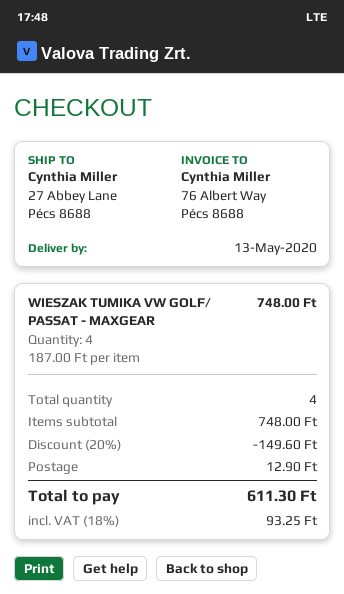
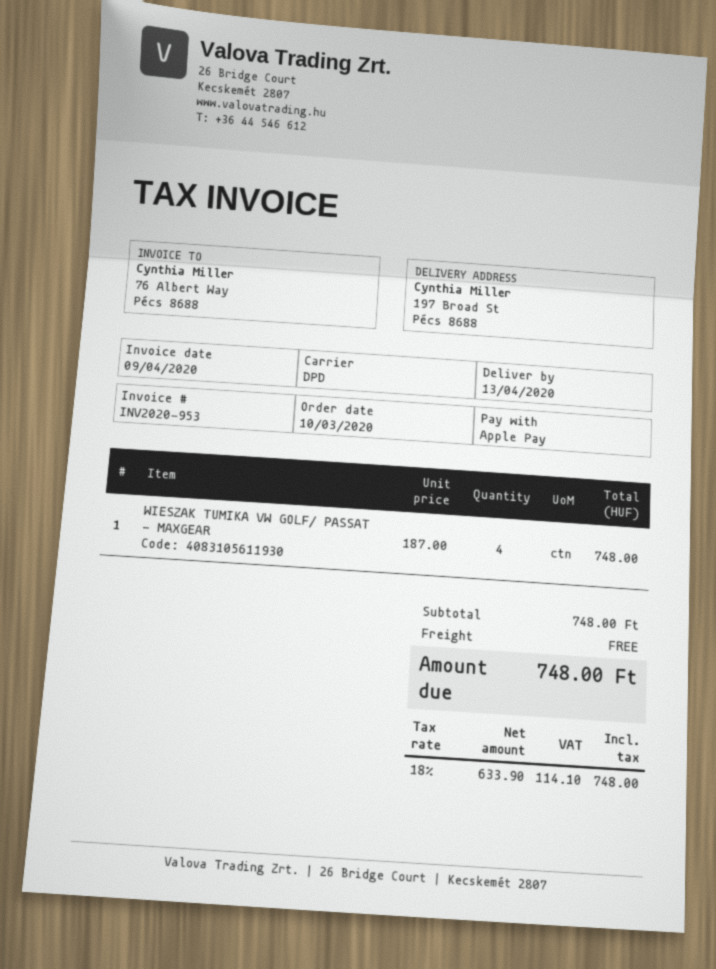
delivery date: 2020-05-13 -> 2020-04-13
ship to: 27 Abbey Lane, Pécs 8688 -> 197 Broad St, Pécs 8688
discount: 20% = 149.60 -> none
shipping: 12.90 -> 0.00
tax: 18% = 93.25 -> 18% = 114.10
total: 611.30 -> 748.00

